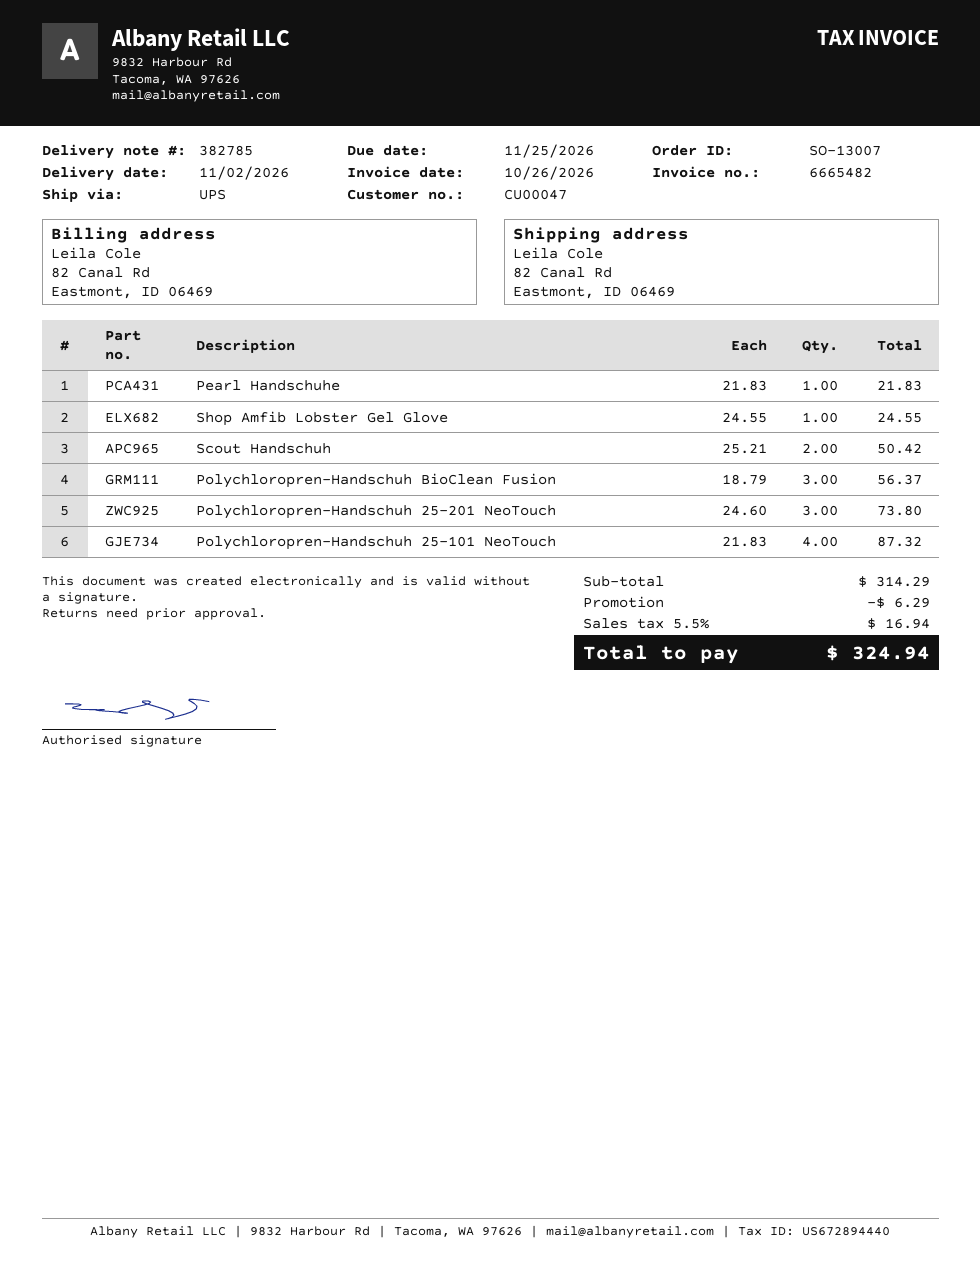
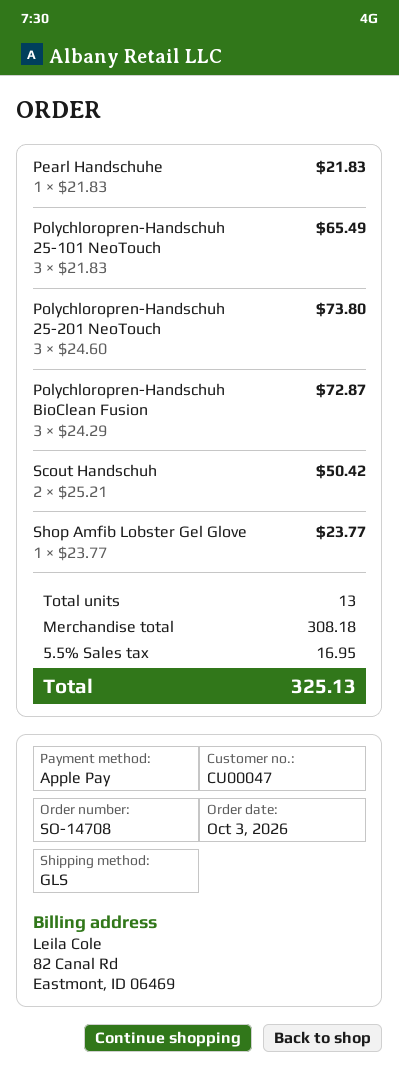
order number: SO-13007 -> SO-14708
shipping method: UPS -> GLS
Shop Amfib Lobster Gel Glove: 1 x 24.55 = 24.55 -> 1 x 23.77 = 23.77
Polychloropren-Handschuh BioClean Fusion: 3 x 18.79 = 56.37 -> 3 x 24.29 = 72.87
Polychloropren-Handschuh 25-101 NeoTouch: 4 x 21.83 = 87.32 -> 3 x 21.83 = 65.49
subtotal: 314.29 -> 308.18
discount: 6.29 -> none
tax: 5.5% = 16.94 -> 5.5% = 16.95
total: 324.94 -> 325.13

